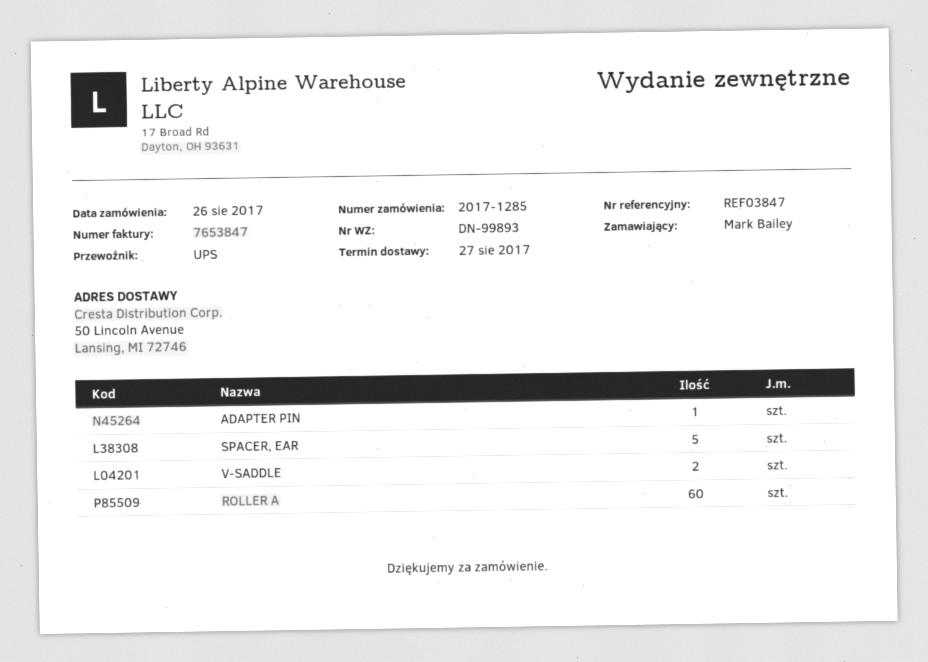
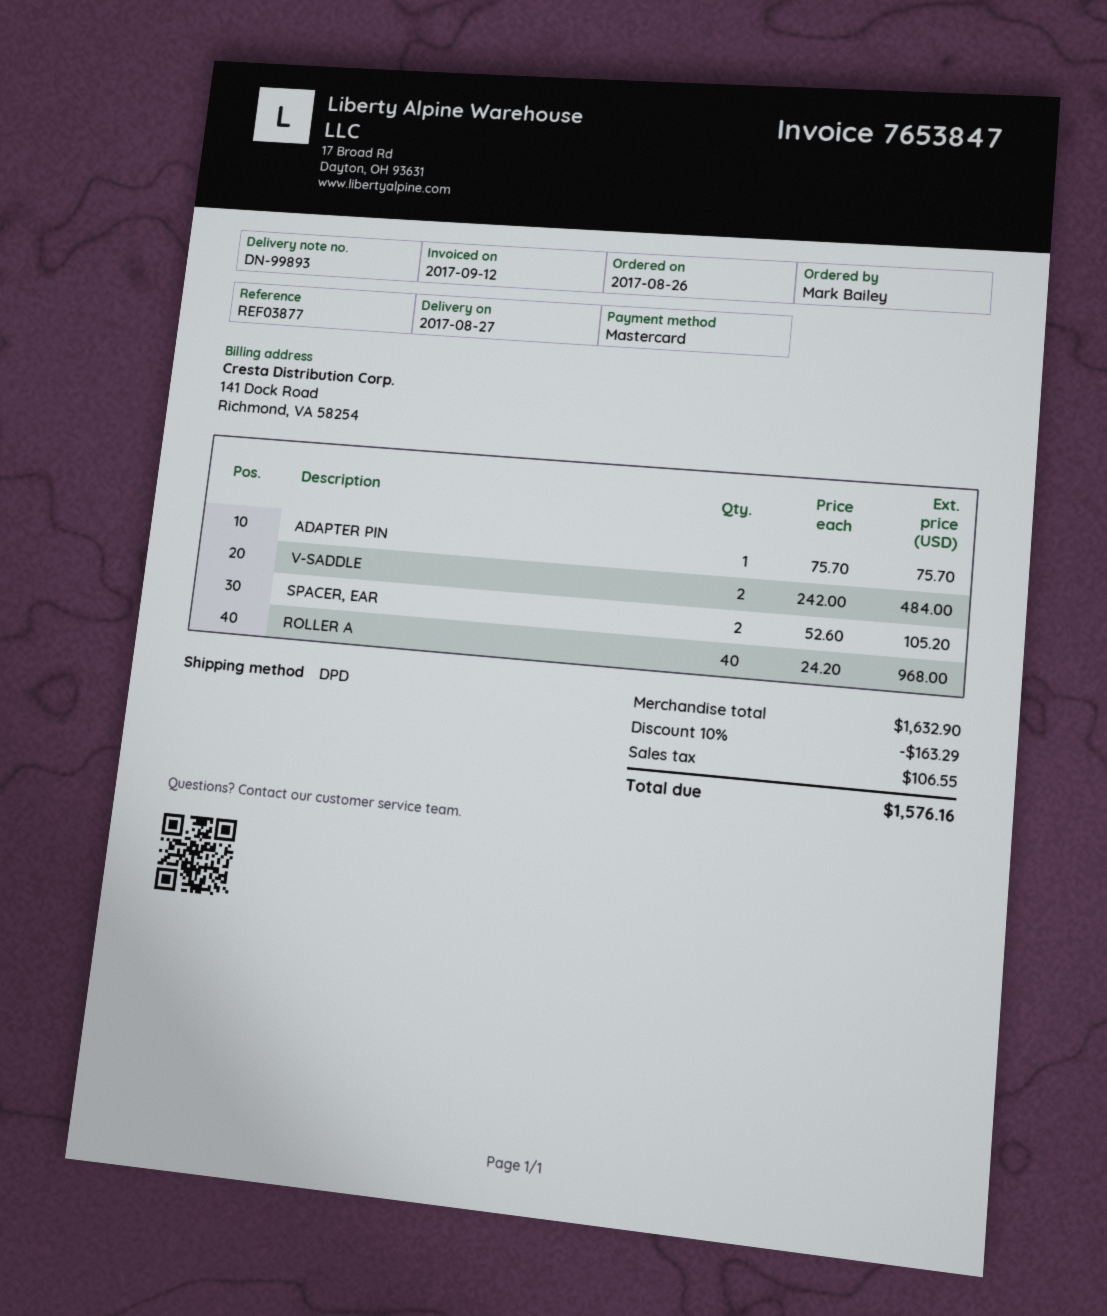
reference: REF03847 -> REF03877
shipping method: UPS -> DPD
SPACER, EAR: 5 -> 2
ROLLER A: 60 -> 40

